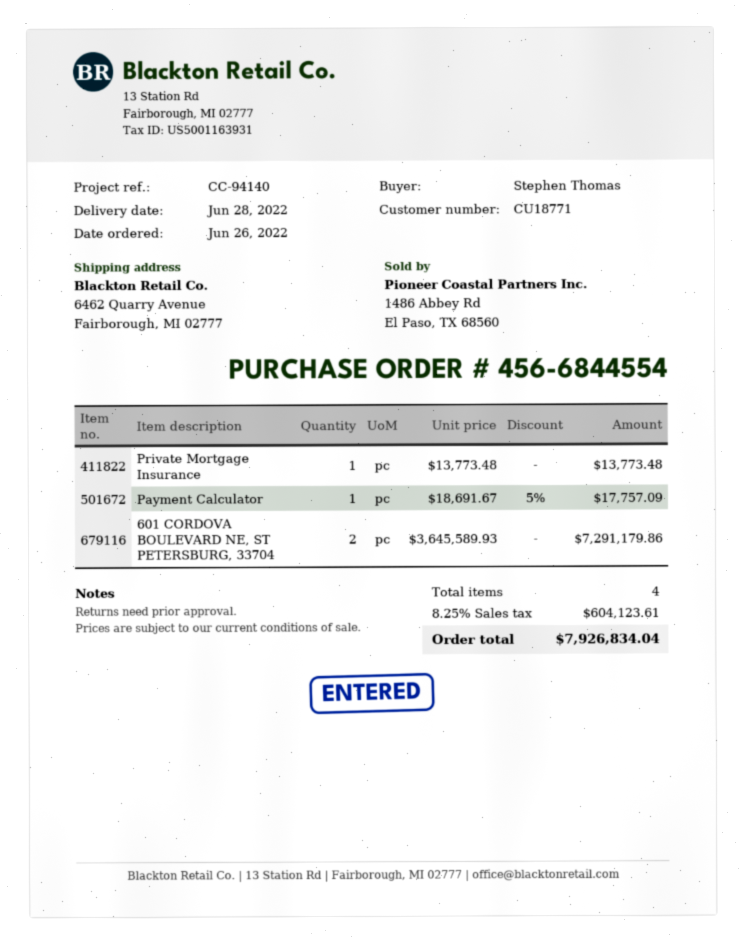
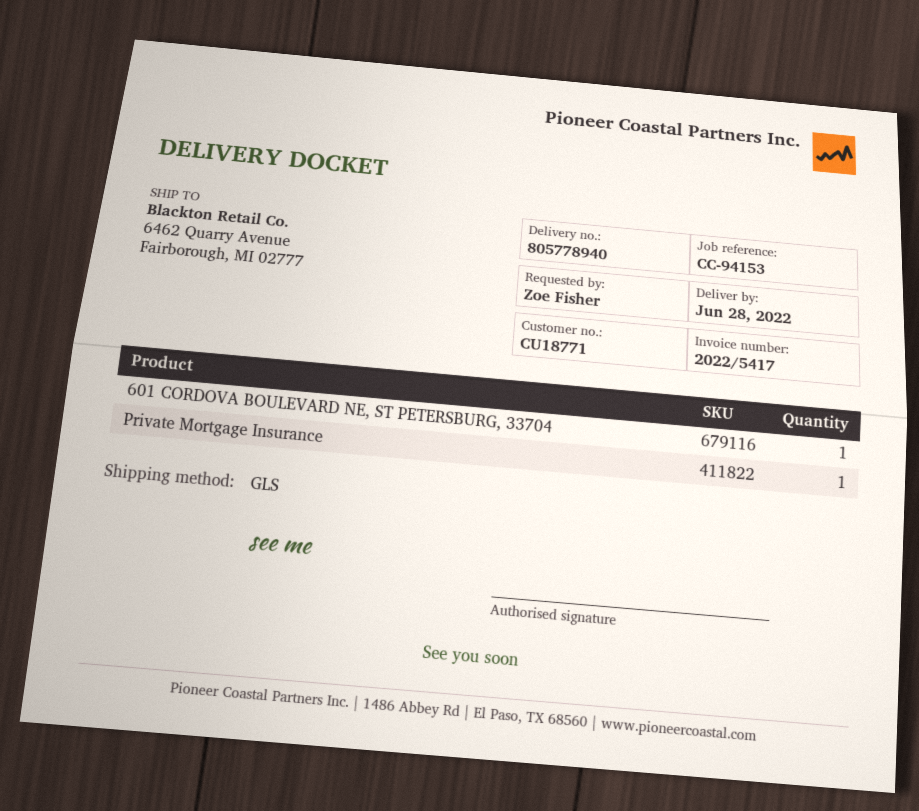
reference: CC-94140 -> CC-94153
ordered by: Stephen Thomas -> Zoe Fisher
Payment Calculator: 1 -> none
601 CORDOVA BOULEVARD NE, ST PETERSBURG, 33704: 2 -> 1

